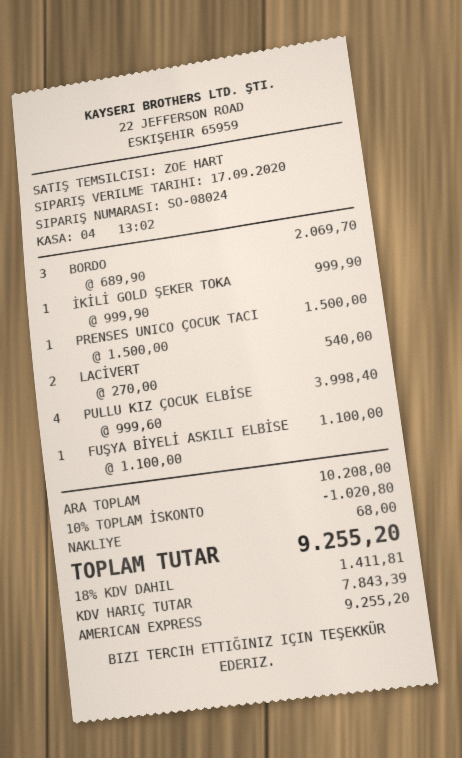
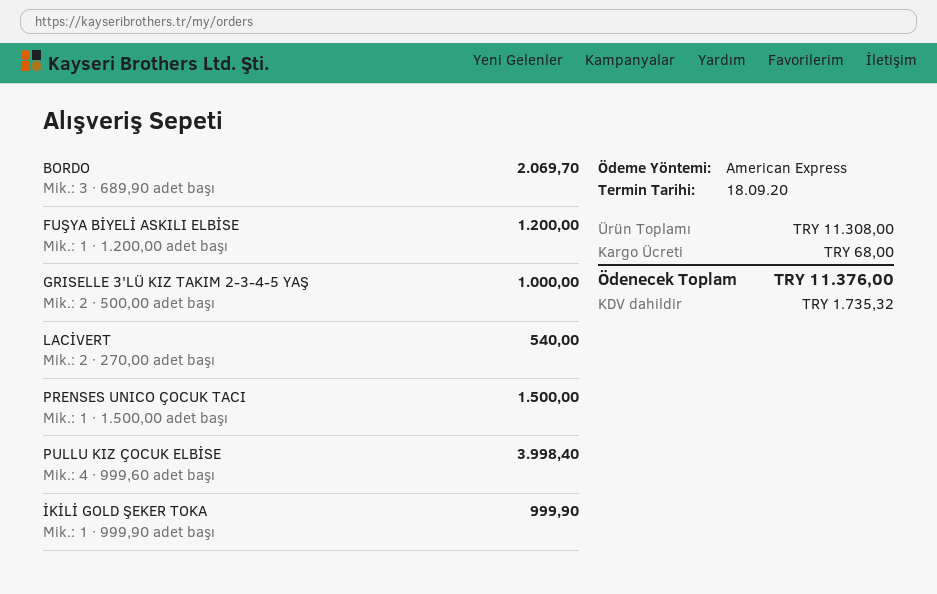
FUŞYA BİYELİ ASKILI ELBİSE: 1 x 1100.00 = 1100.00 -> 1 x 1200.00 = 1200.00
GRISELLE 3'LÜ KIZ TAKIM 2-3-4-5 YAŞ: none -> 2 x 500.00 = 1000.00
subtotal: 10208.00 -> 11308.00
discount: 10% = 1020.80 -> none
tax: 1411.81 -> 1735.32
total: 9255.20 -> 11376.00

